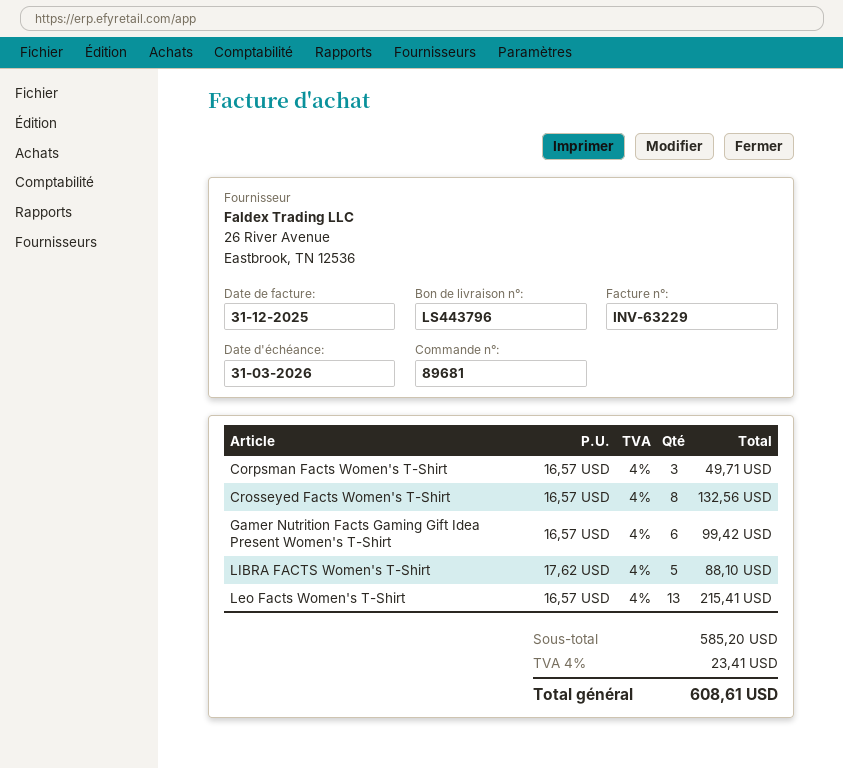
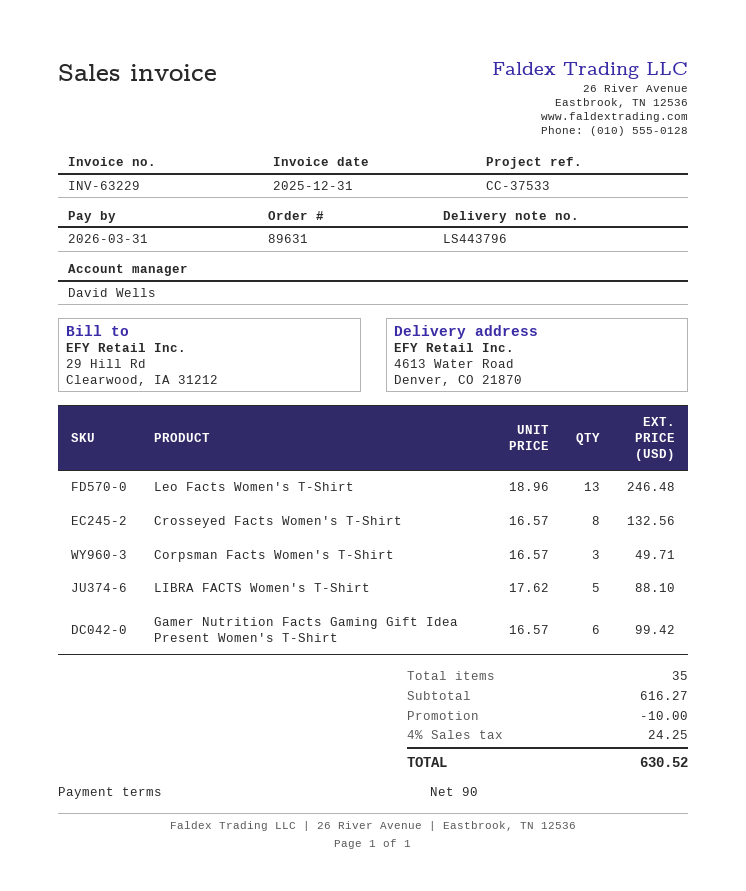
order number: 89681 -> 89631
Leo Facts Women's T-Shirt: 13 x 16.57 = 215.41 -> 13 x 18.96 = 246.48
subtotal: 585.20 -> 616.27
discount: none -> 10.00
tax: 4% = 23.41 -> 4% = 24.25
total: 608.61 -> 630.52

